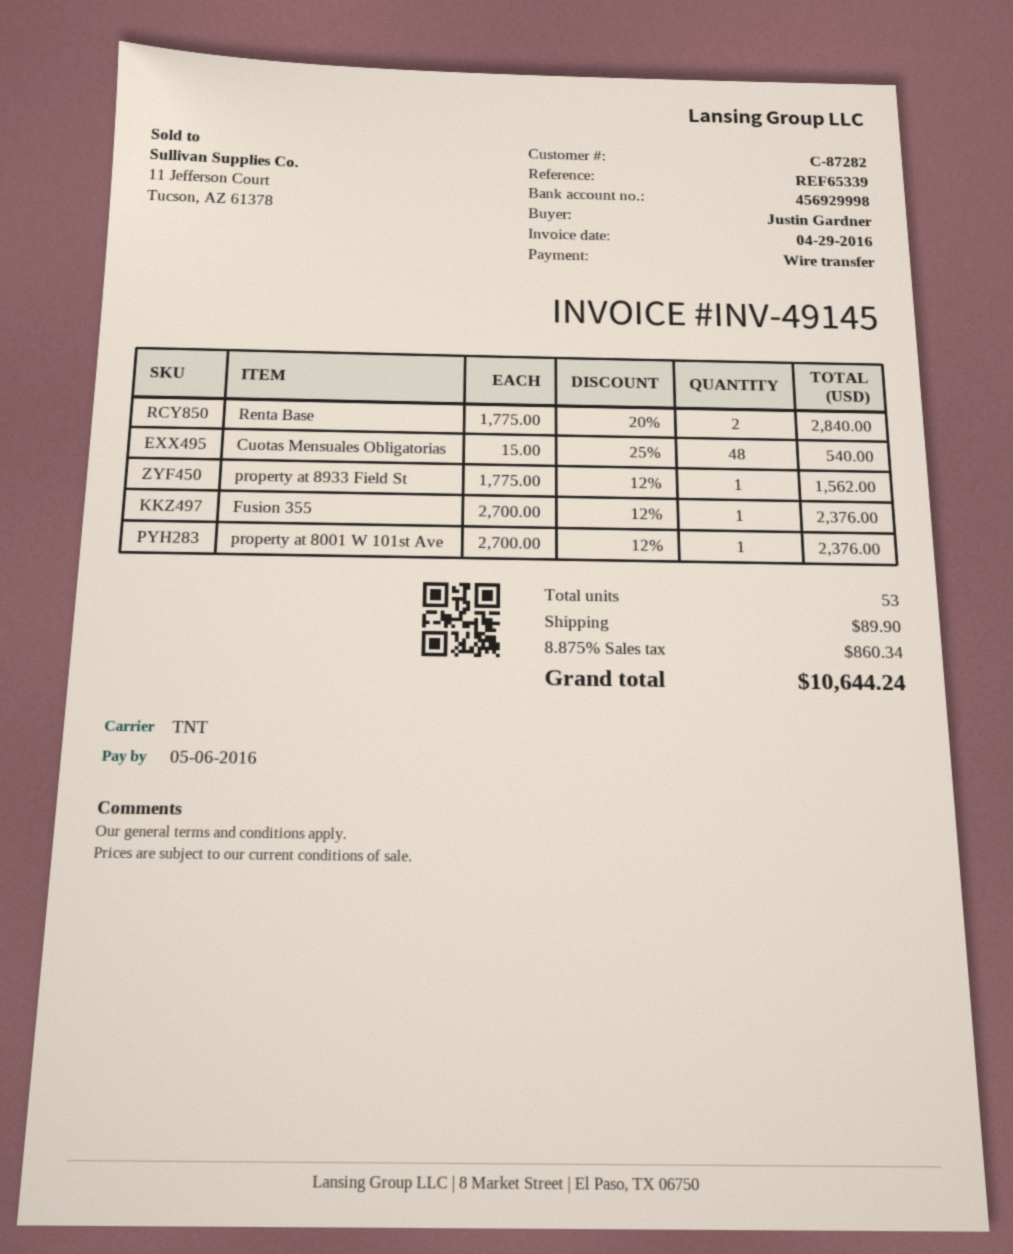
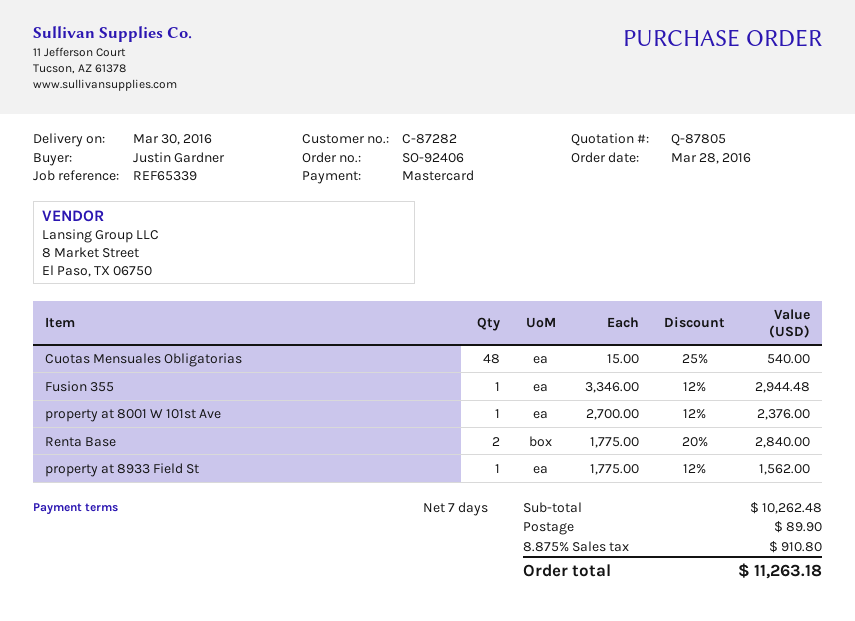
payment method: bank transfer -> Mastercard
Fusion 355: 1 x 2700.00 - 12% = 2376.00 -> 1 x 3346.00 - 12% = 2944.48
tax: 8.875% = 860.34 -> 8.875% = 910.80
total: 10644.24 -> 11263.18

